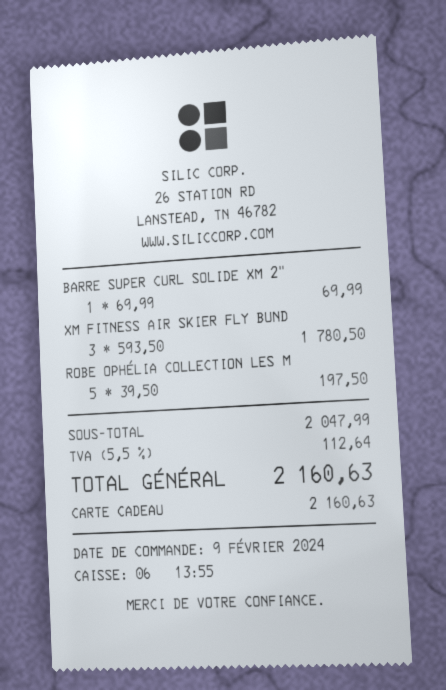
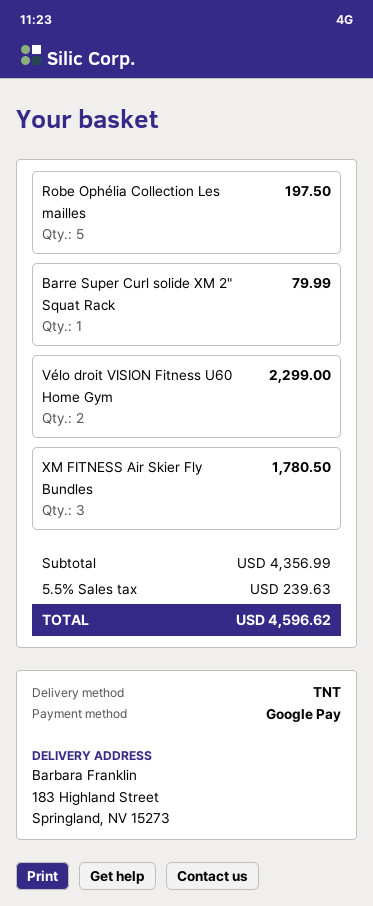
payment method: gift card -> Google Pay
BARRE SUPER CURL SOLIDE XM 2": 1 for 69.99 -> 1 for 79.99
Vélo droit VISION Fitness U60 Home Gym: none -> 2 for 2299.00
subtotal: 2047.99 -> 4356.99
tax: 5.5% = 112.64 -> 5.5% = 239.63
total: 2160.63 -> 4596.62

